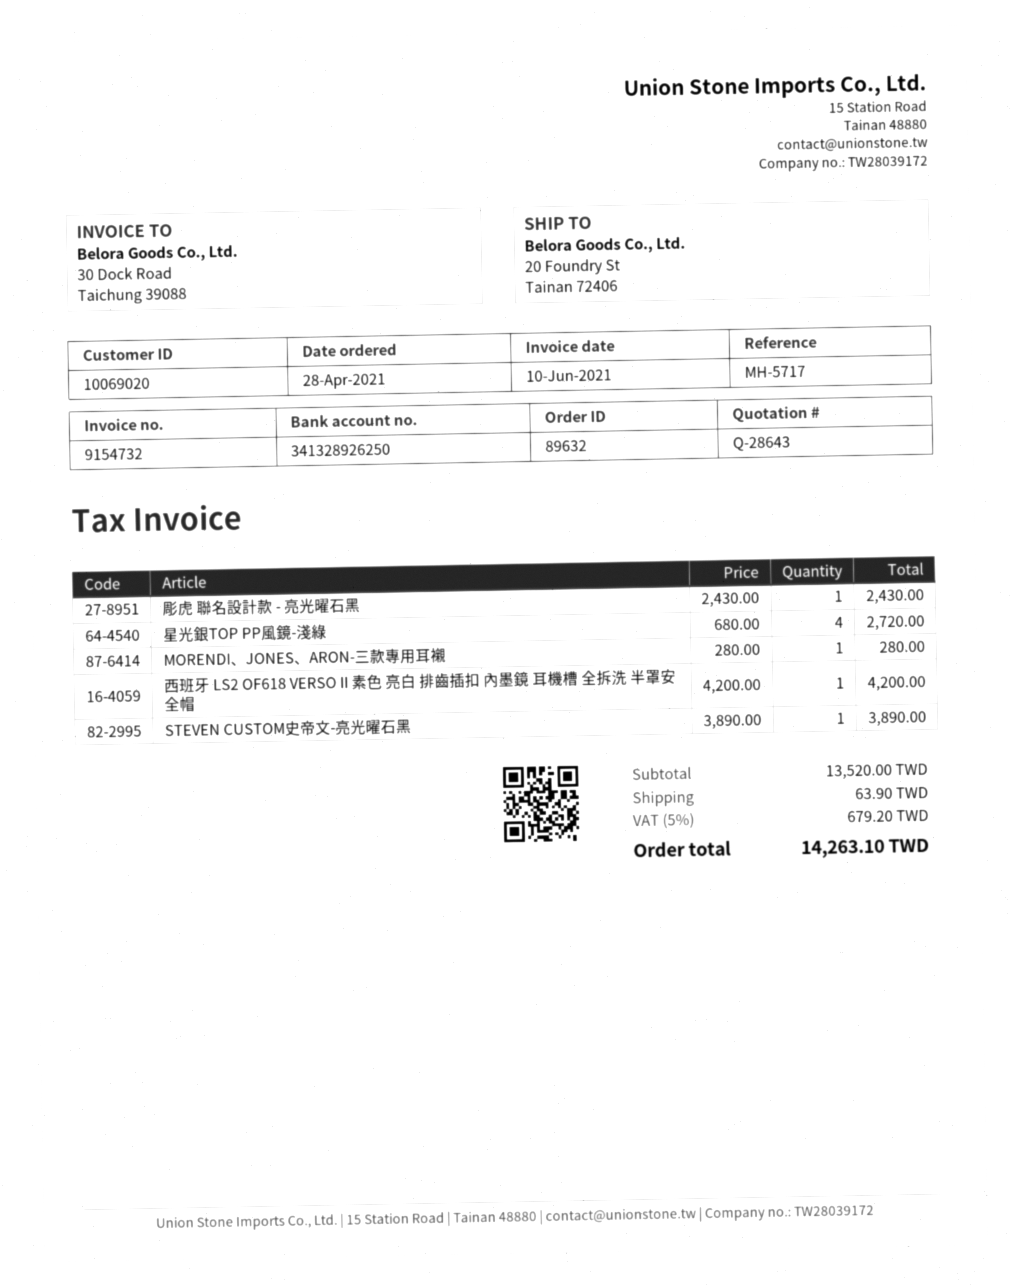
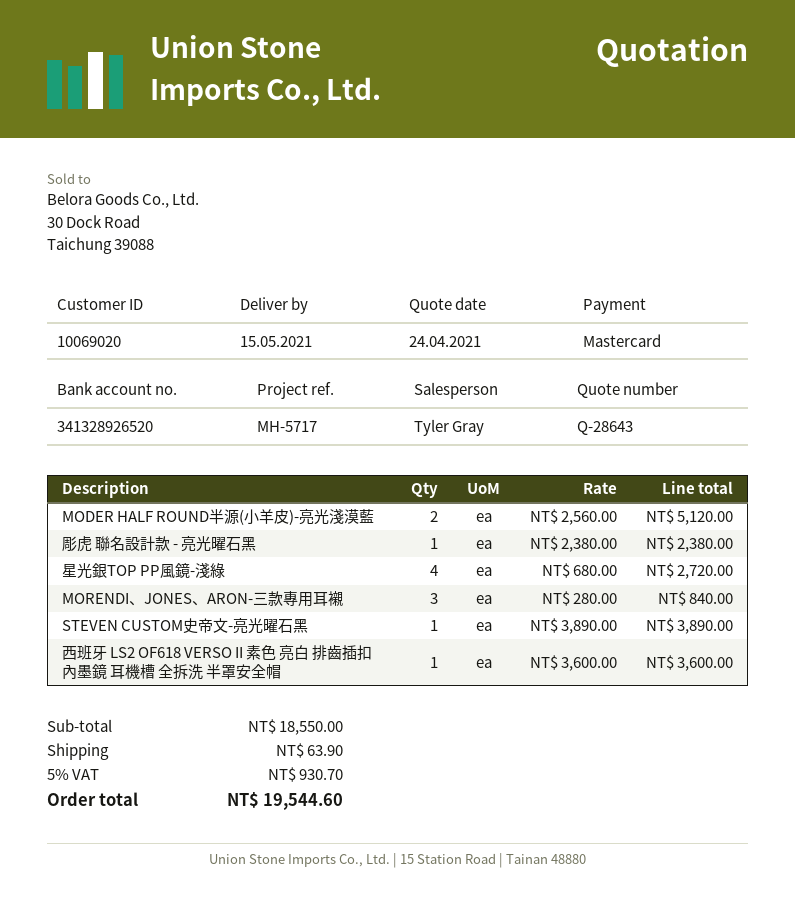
bank account: 341328926250 -> 341328926520
彫虎 聯名設計款 - 亮光曜石黑: 1 x 2430.00 = 2430.00 -> 1 x 2380.00 = 2380.00
MORENDI、JONES、ARON-三款專用耳襯: 1 x 280.00 = 280.00 -> 3 x 280.00 = 840.00
西班牙 LS2 OF618 VERSO II 素色 亮白 排齒插扣 內墨鏡 耳機槽 全拆洗 半罩安全帽: 1 x 4200.00 = 4200.00 -> 1 x 3600.00 = 3600.00
MODER HALF ROUND半源(小羊皮)-亮光淺漠藍: none -> 2 x 2560.00 = 5120.00
subtotal: 13520.00 -> 18550.00
tax: 5% = 679.20 -> 5% = 930.70
total: 14263.10 -> 19544.60

